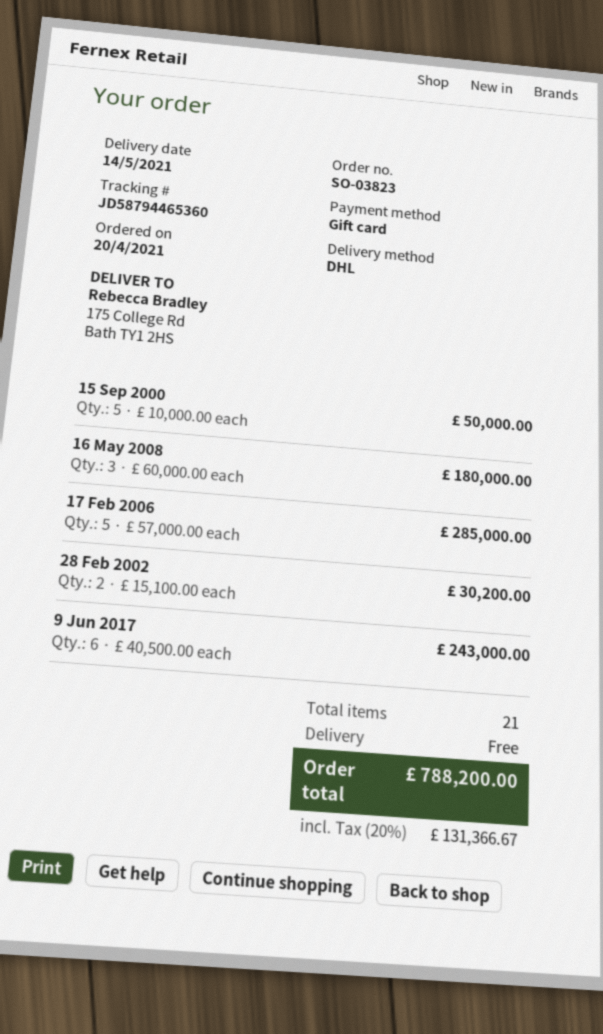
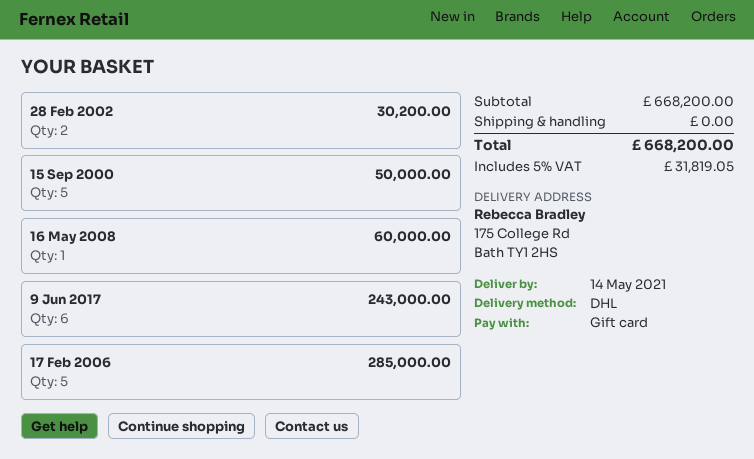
16 May 2008: 3 for 180000.00 -> 1 for 60000.00
tax: 20% = 131366.67 -> 5% = 31819.05
total: 788200.00 -> 668200.00

